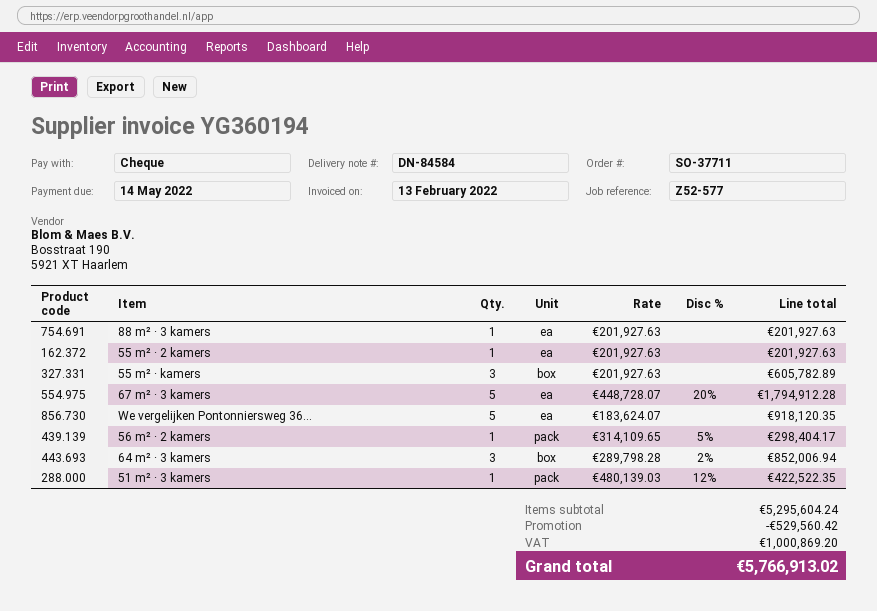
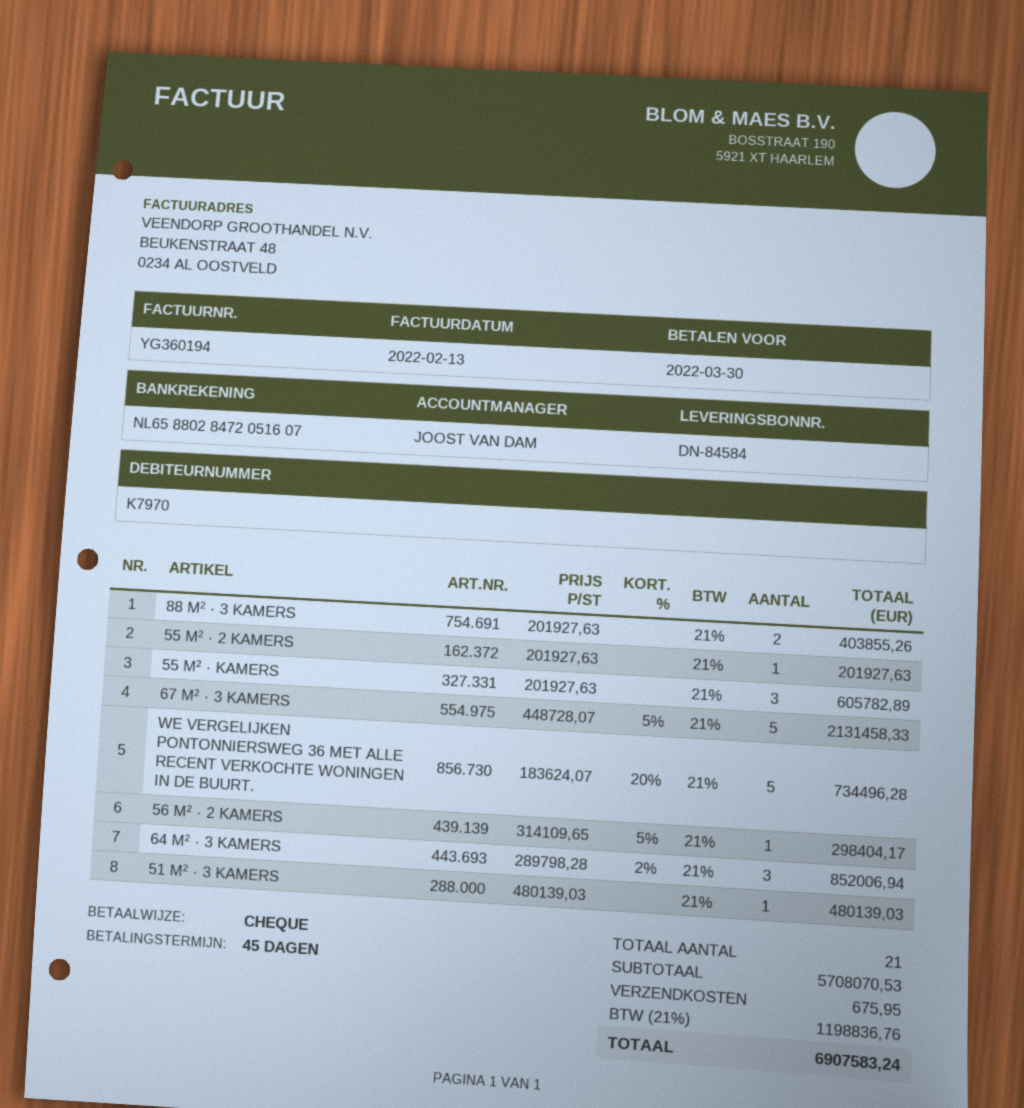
due date: 2022-05-14 -> 2022-03-30
88 m² · 3 kamers: 1 x 201927.63 = 201927.63 -> 2 x 201927.63 = 403855.26
67 m² · 3 kamers: 5 x 448728.07 - 20% = 1794912.28 -> 5 x 448728.07 - 5% = 2131458.33
We vergelijken Pontonniersweg 36...: 5 x 183624.07 = 918120.35 -> 5 x 183624.07 - 20% = 734496.28
51 m² · 3 kamers: 1 x 480139.03 - 12% = 422522.35 -> 1 x 480139.03 = 480139.03
subtotal: 5295604.24 -> 5708070.53
discount: 529560.42 -> none
shipping: none -> 675.95
tax: 1000869.20 -> 1198836.76
total: 5766913.02 -> 6907583.24

